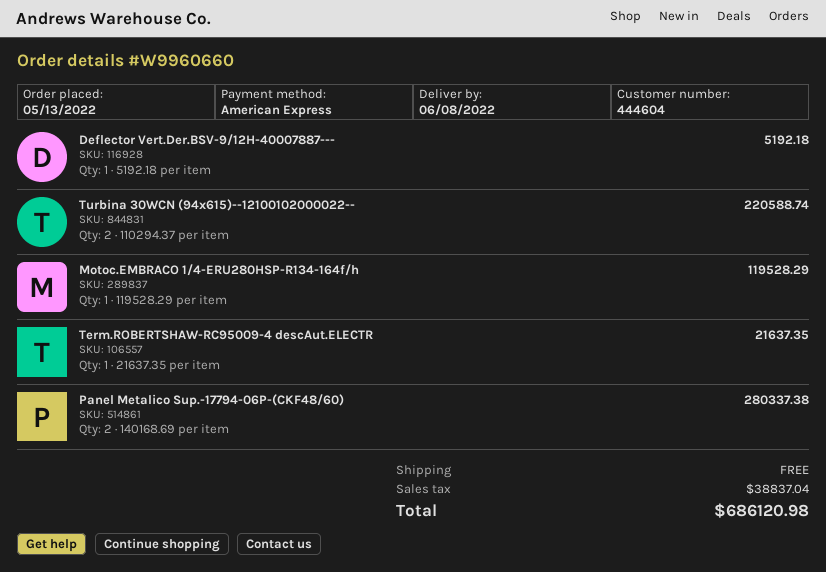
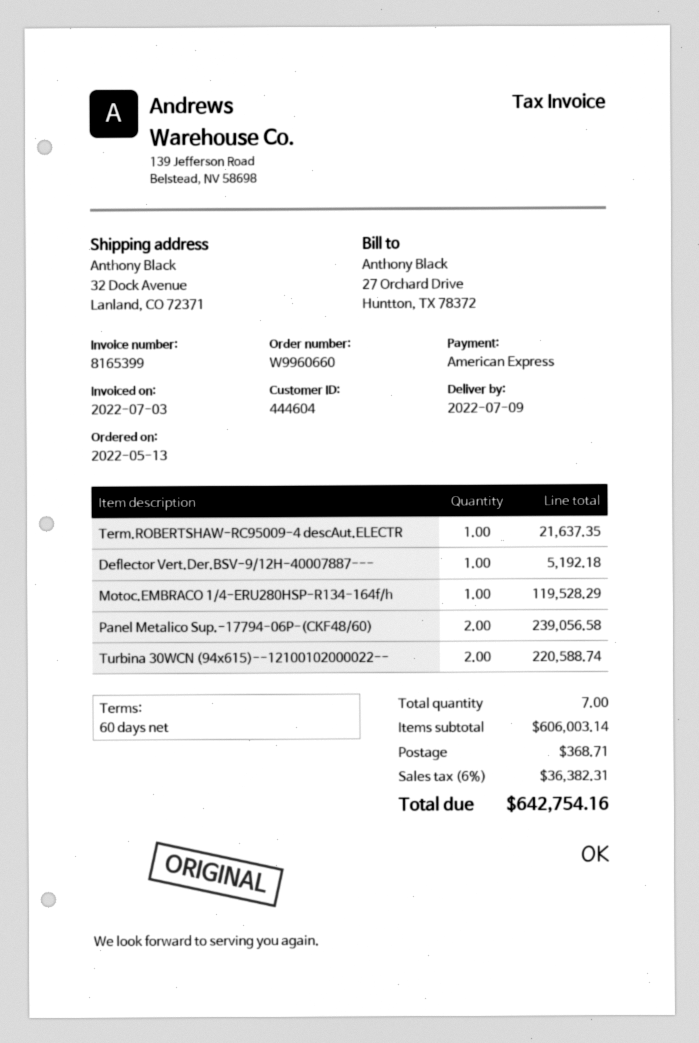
delivery date: 2022-06-08 -> 2022-07-09
Panel Metalico Sup.-17794-06P-(CKF48/60): 2 for 280337.38 -> 2 for 239056.58
shipping: 0.00 -> 368.71
tax: 38837.04 -> 36382.31
total: 686120.98 -> 642754.16

